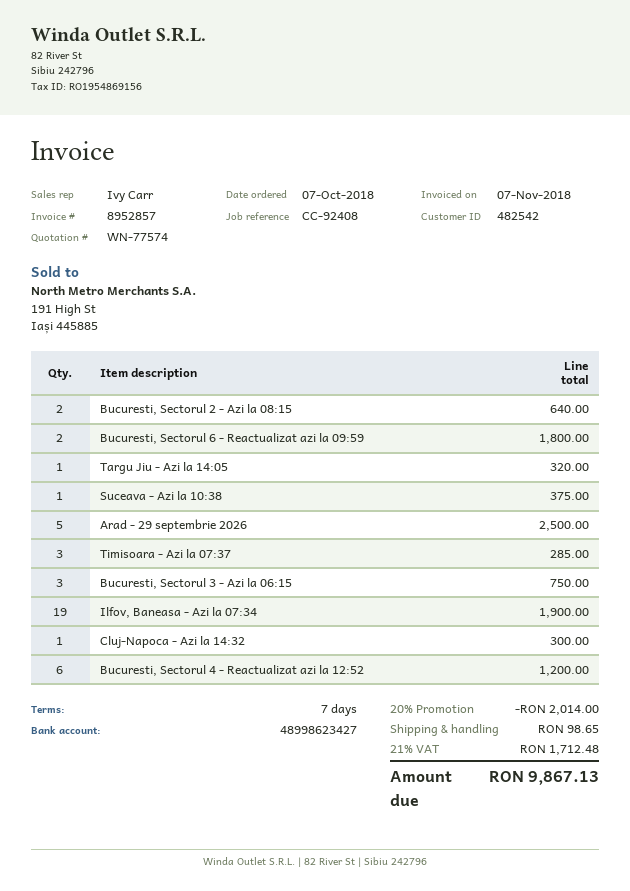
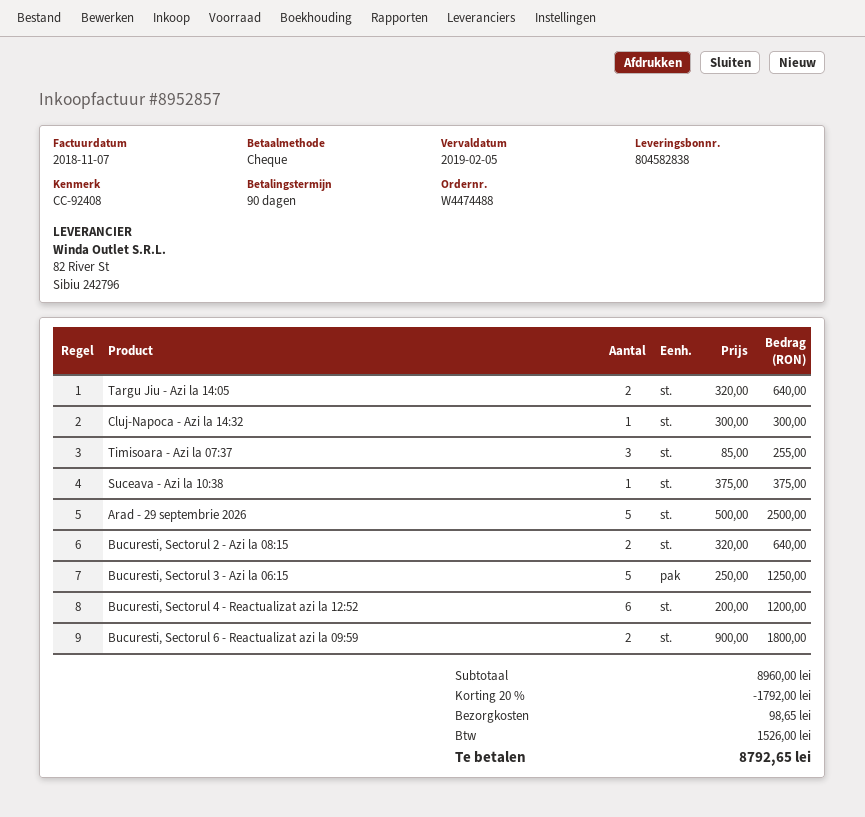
payment terms: 7 days -> 90 days
Targu Jiu - Azi la 14:05: 1 for 320.00 -> 2 for 640.00
Timisoara - Azi la 07:37: 3 for 285.00 -> 3 for 255.00
Bucuresti, Sectorul 3 - Azi la 06:15: 3 for 750.00 -> 5 for 1250.00
Ilfov, Baneasa - Azi la 07:34: 19 for 1900.00 -> none
discount: 20% = 2014.00 -> 20% = 1792.00
tax: 1712.48 -> 1526.00
total: 9867.13 -> 8792.65

